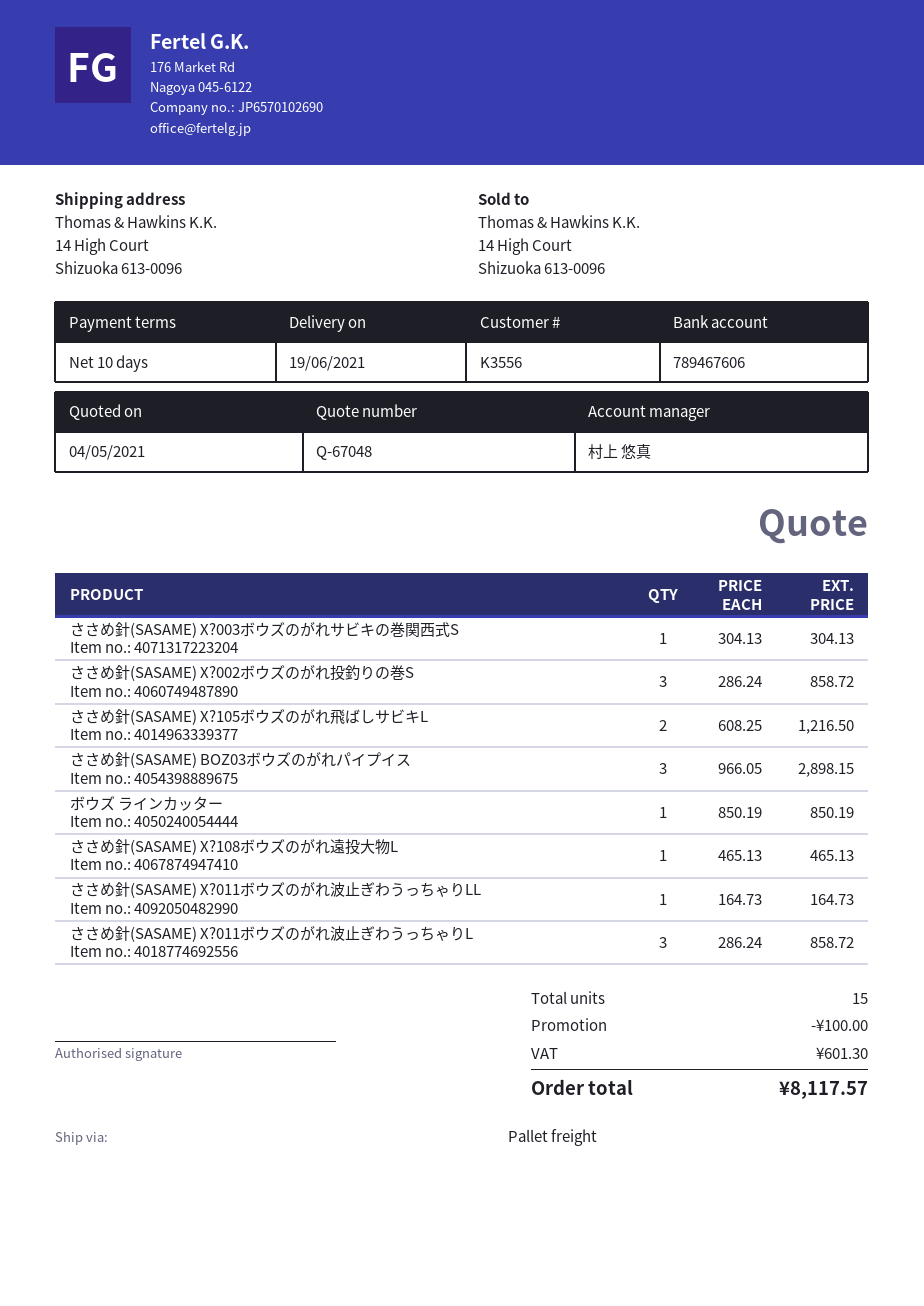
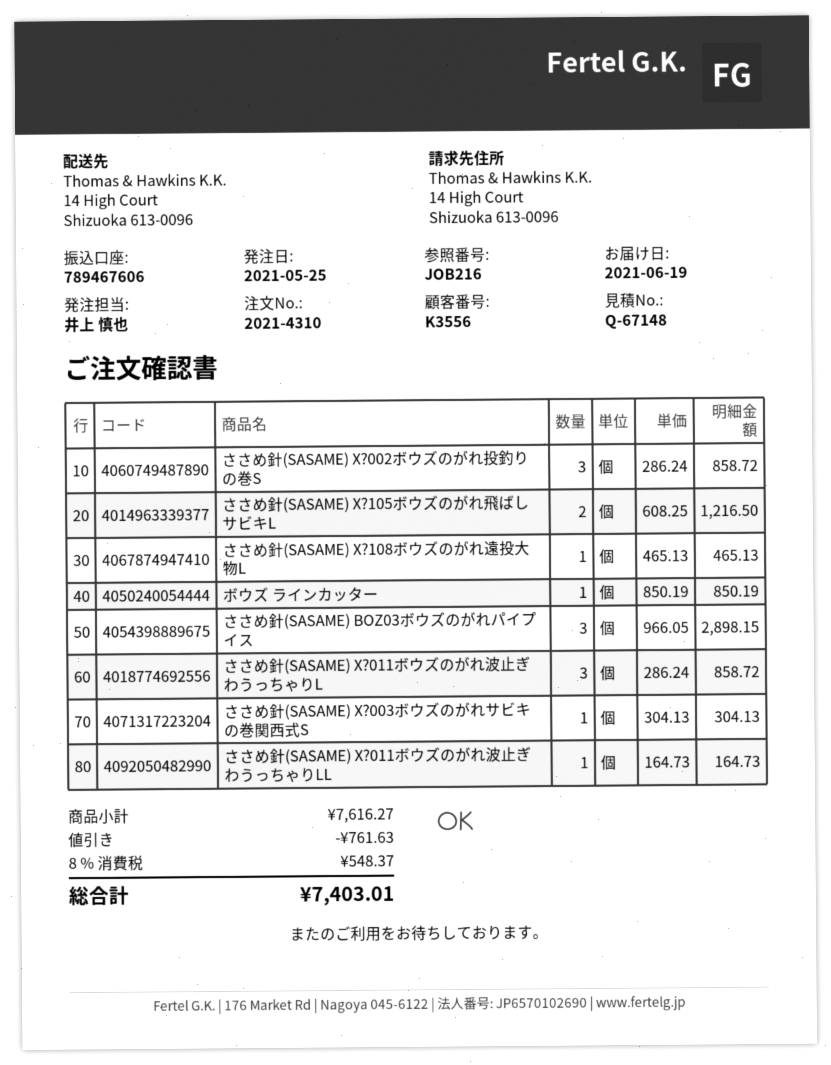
quote number: Q-67048 -> Q-67148
discount: 100.00 -> 761.63
tax: 601.30 -> 548.37
total: 8117.57 -> 7403.01

